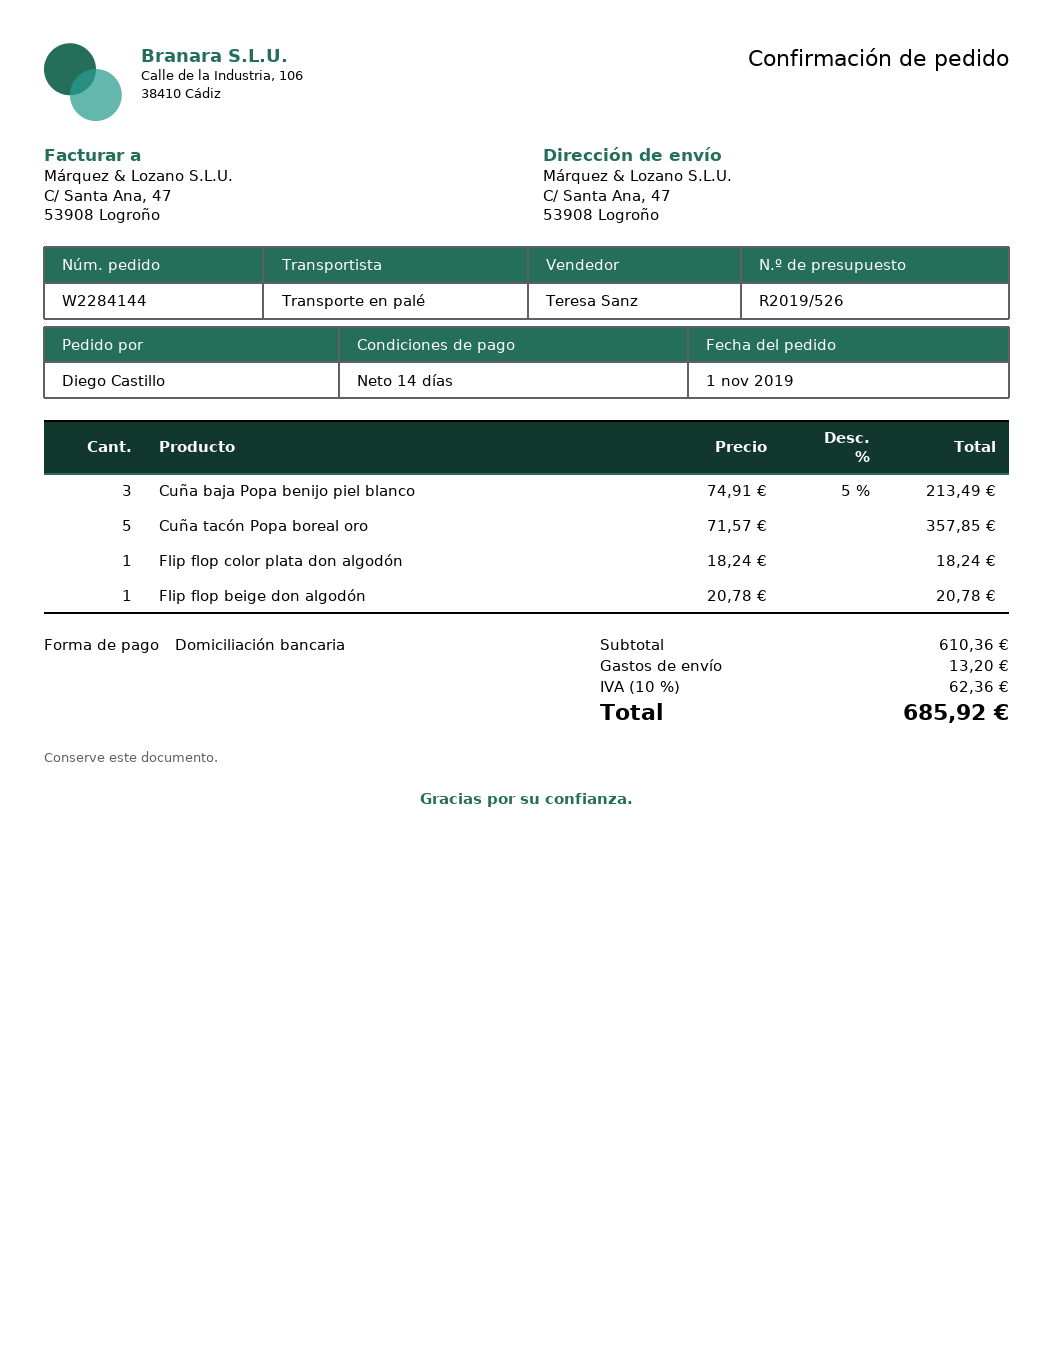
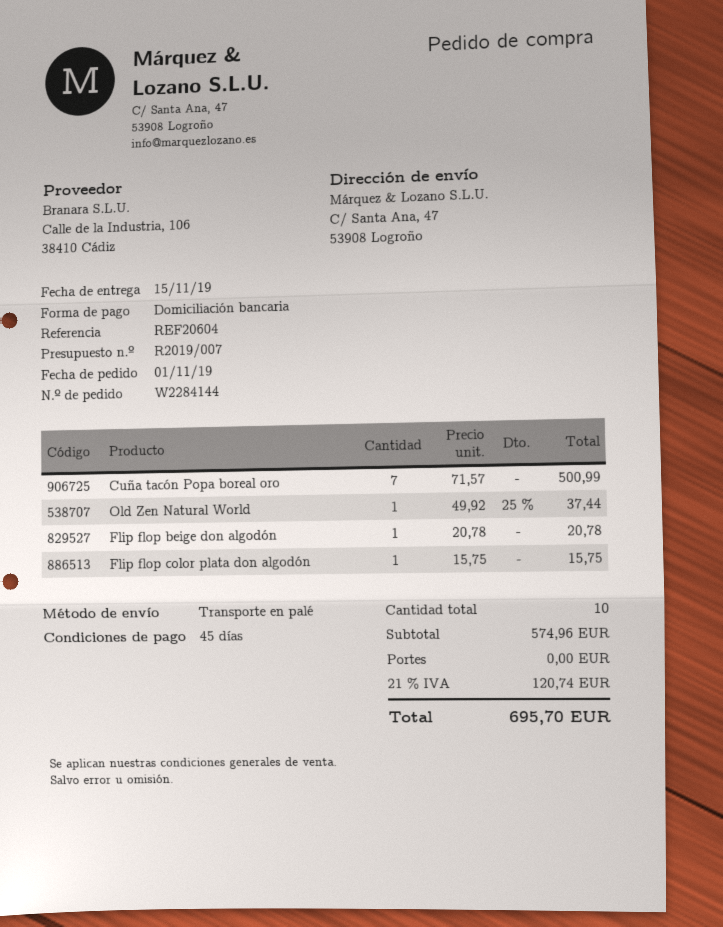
quote number: R2019/526 -> R2019/007
payment terms: 14 days -> 45 days
Cuña baja Popa benijo piel blanco: 3 x 74.91 - 5% = 213.49 -> none
Cuña tacón Popa boreal oro: 5 x 71.57 = 357.85 -> 7 x 71.57 = 500.99
Flip flop color plata don algodón: 1 x 18.24 = 18.24 -> 1 x 15.75 = 15.75
Old Zen Natural World: none -> 1 x 49.92 - 25% = 37.44
subtotal: 610.36 -> 574.96
shipping: 13.20 -> 0.00
tax: 10% = 62.36 -> 21% = 120.74
total: 685.92 -> 695.70

